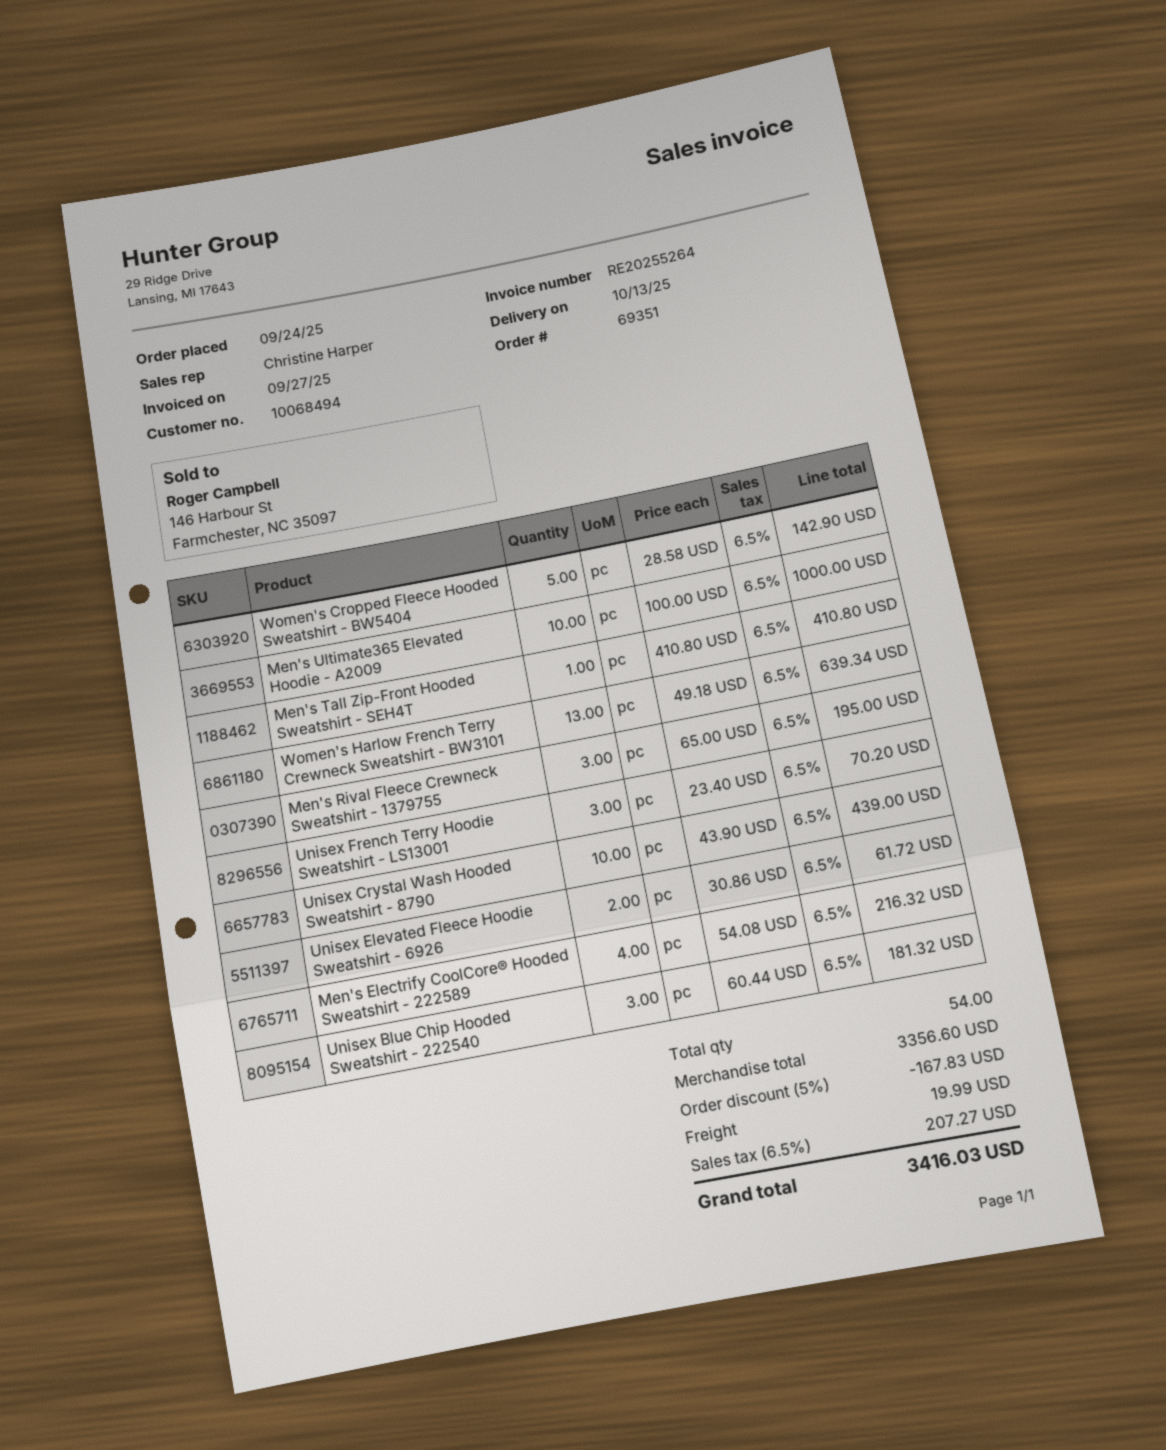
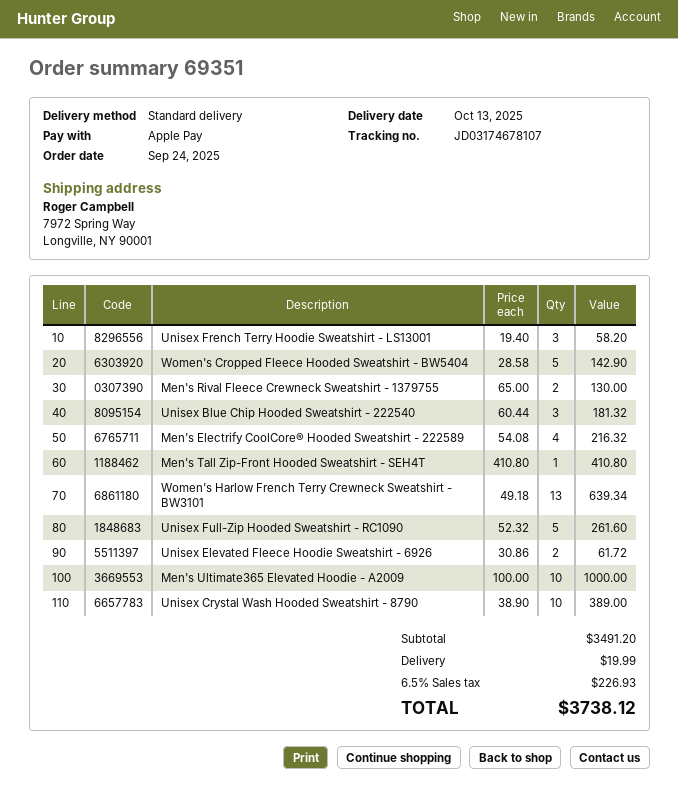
Men's Rival Fleece Crewneck Sweatshirt - 1379755: 3 x 65.00 = 195.00 -> 2 x 65.00 = 130.00
Unisex French Terry Hoodie Sweatshirt - LS13001: 3 x 23.40 = 70.20 -> 3 x 19.40 = 58.20
Unisex Crystal Wash Hooded Sweatshirt - 8790: 10 x 43.90 = 439.00 -> 10 x 38.90 = 389.00
Unisex Full-Zip Hooded Sweatshirt - RC1090: none -> 5 x 52.32 = 261.60
subtotal: 3356.60 -> 3491.20
discount: 5% = 167.83 -> none
tax: 6.5% = 207.27 -> 6.5% = 226.93
total: 3416.03 -> 3738.12

